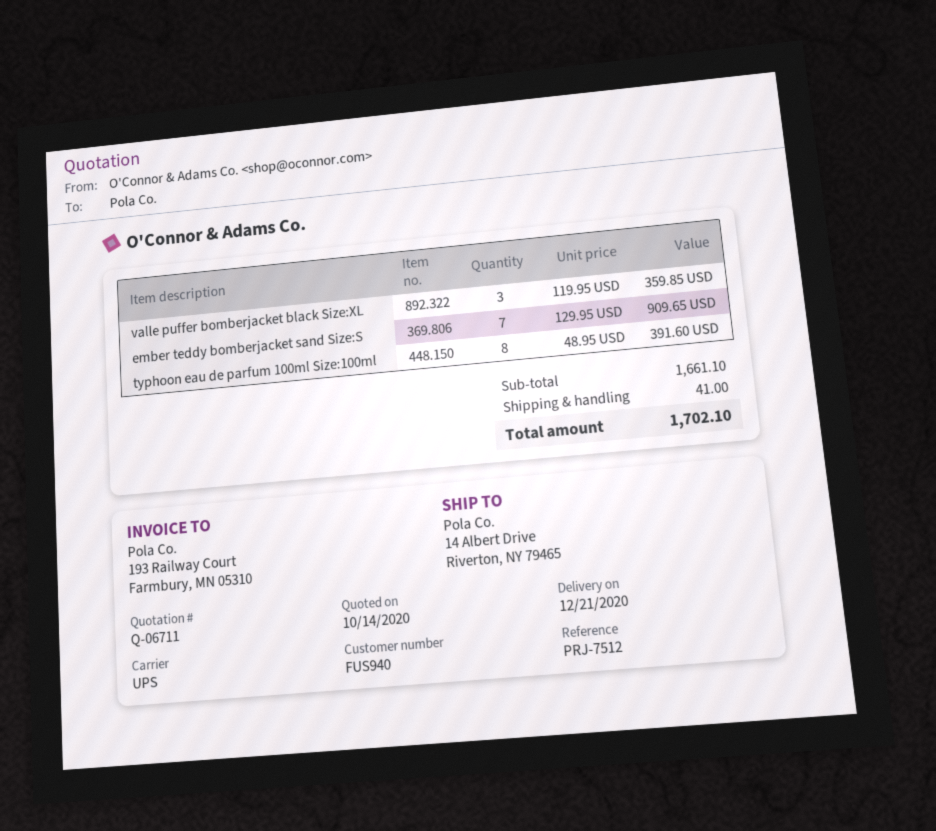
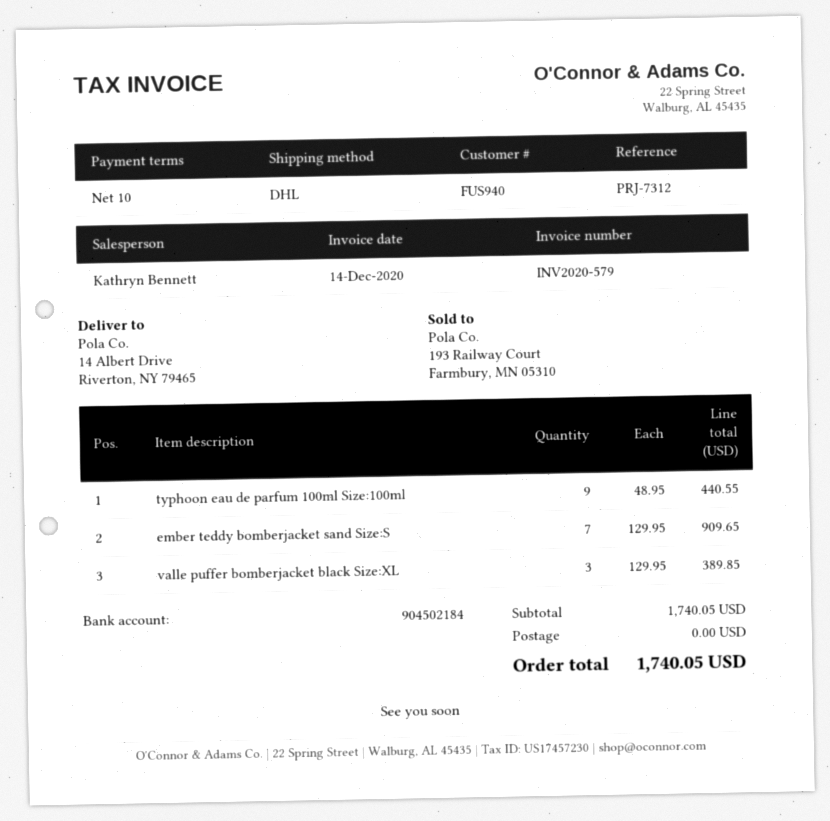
reference: PRJ-7512 -> PRJ-7312
shipping method: UPS -> DHL
valle puffer bomberjacket black Size:XL: 3 x 119.95 = 359.85 -> 3 x 129.95 = 389.85
typhoon eau de parfum 100ml Size:100ml: 8 x 48.95 = 391.60 -> 9 x 48.95 = 440.55
subtotal: 1661.10 -> 1740.05
shipping: 41.00 -> 0.00
total: 1702.10 -> 1740.05

